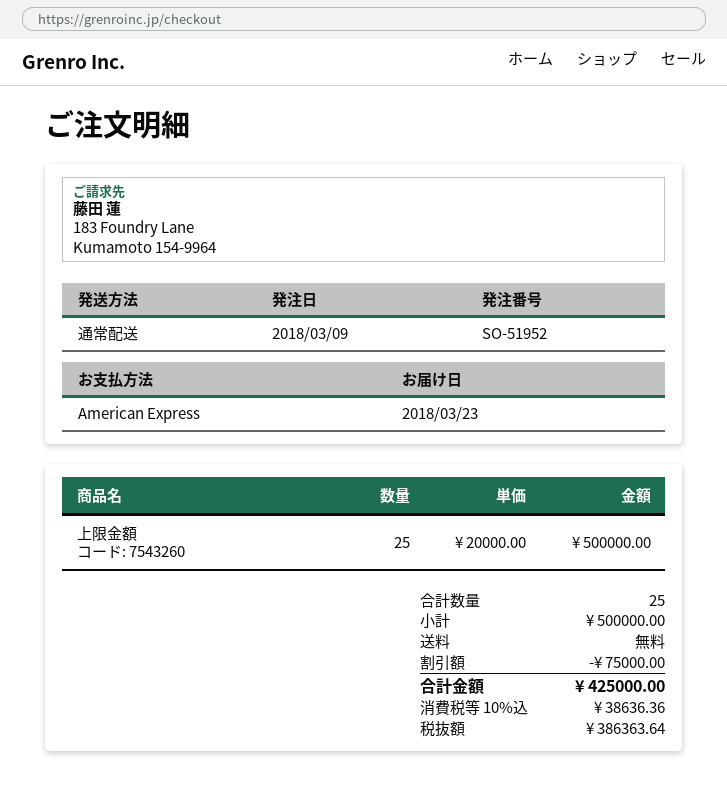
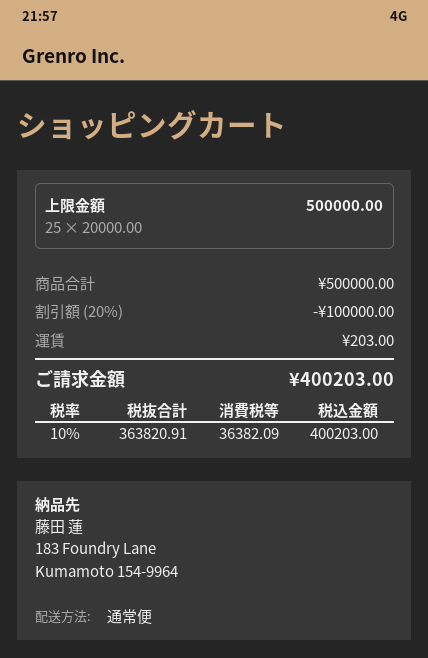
discount: 75000.00 -> 100000.00
shipping: 0.00 -> 203.00
net: 386363.64 -> 363820.91
tax: 10% = 38636.36 -> 10% = 36382.09
total: 425000.00 -> 400203.00

